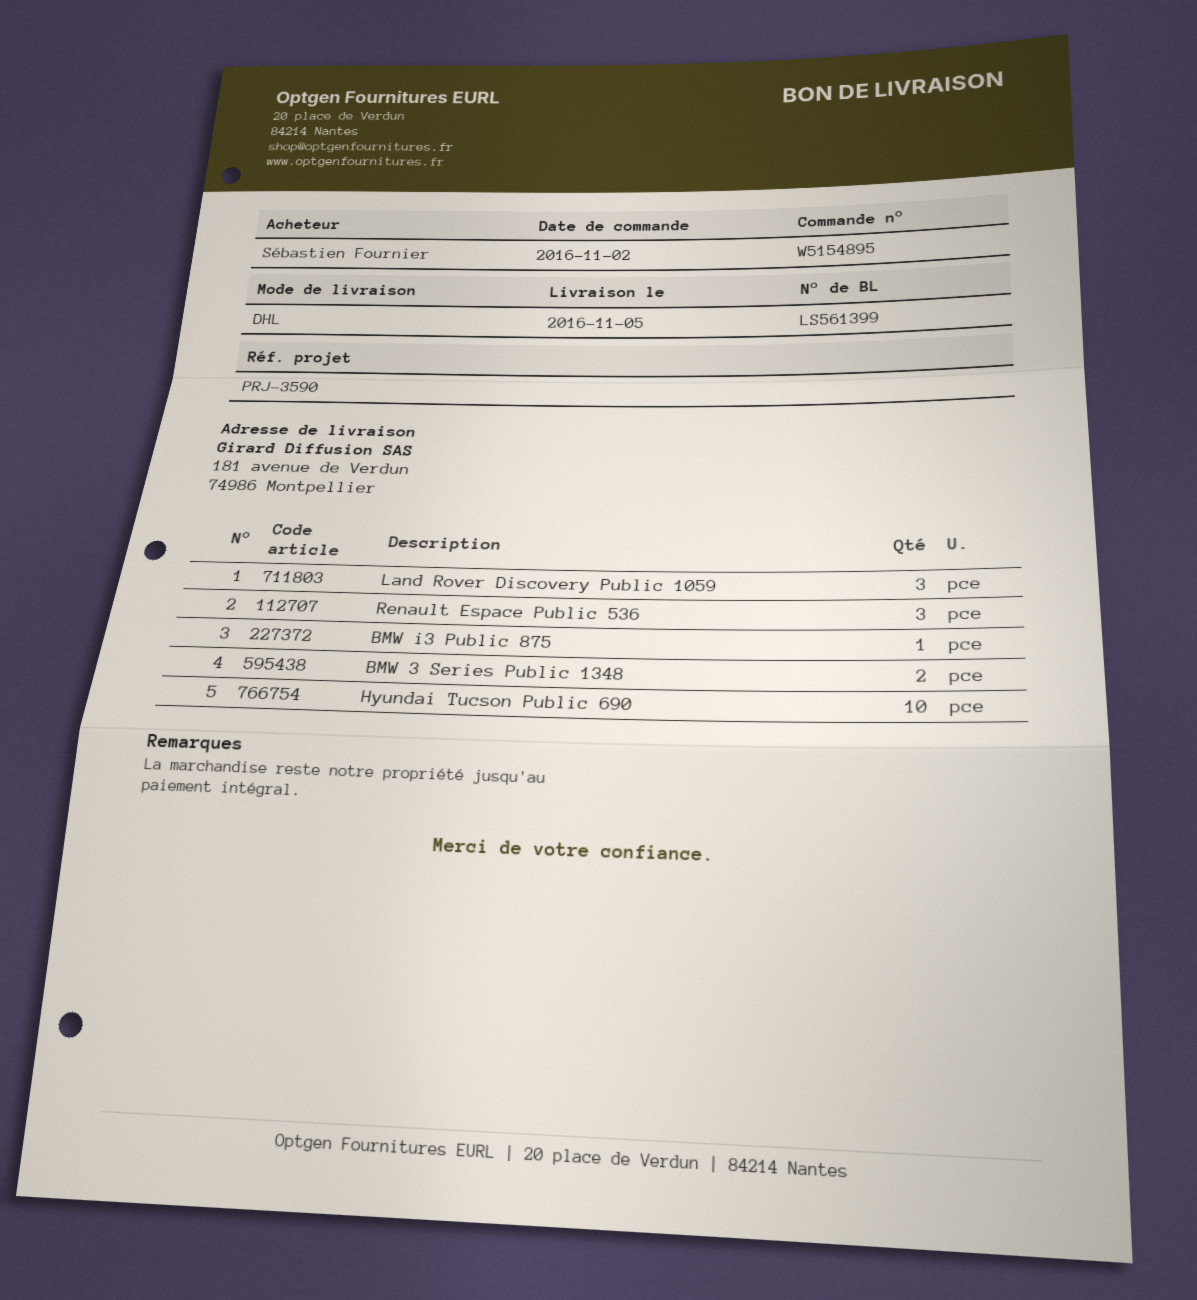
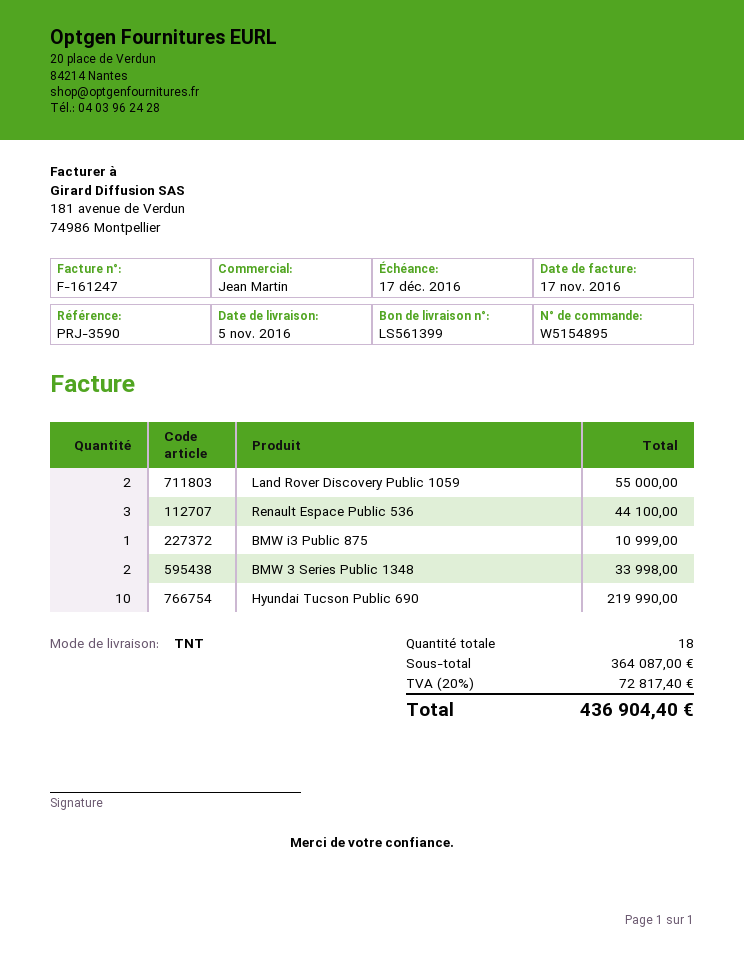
shipping method: DHL -> TNT
Land Rover Discovery Public 1059: 3 -> 2

